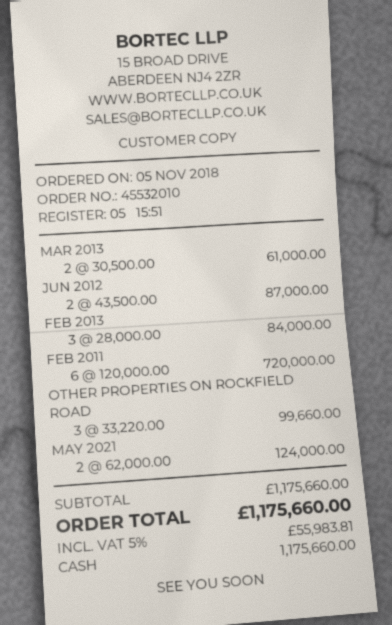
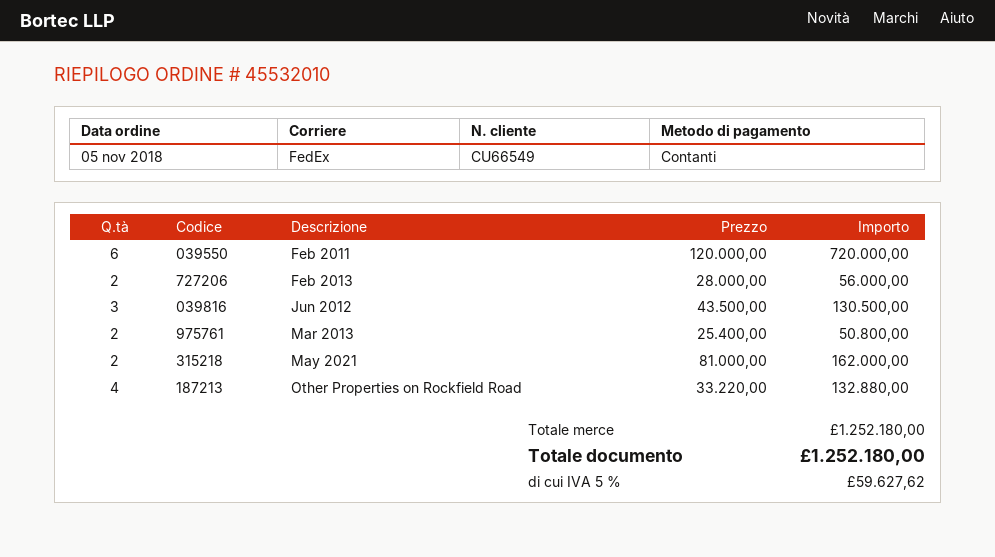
MAR 2013: 2 x 30500.00 = 61000.00 -> 2 x 25400.00 = 50800.00
JUN 2012: 2 x 43500.00 = 87000.00 -> 3 x 43500.00 = 130500.00
FEB 2013: 3 x 28000.00 = 84000.00 -> 2 x 28000.00 = 56000.00
OTHER PROPERTIES ON ROCKFIELD ROAD: 3 x 33220.00 = 99660.00 -> 4 x 33220.00 = 132880.00
MAY 2021: 2 x 62000.00 = 124000.00 -> 2 x 81000.00 = 162000.00
subtotal: 1175660.00 -> 1252180.00
tax: 5% = 55983.81 -> 5% = 59627.62
total: 1175660.00 -> 1252180.00

